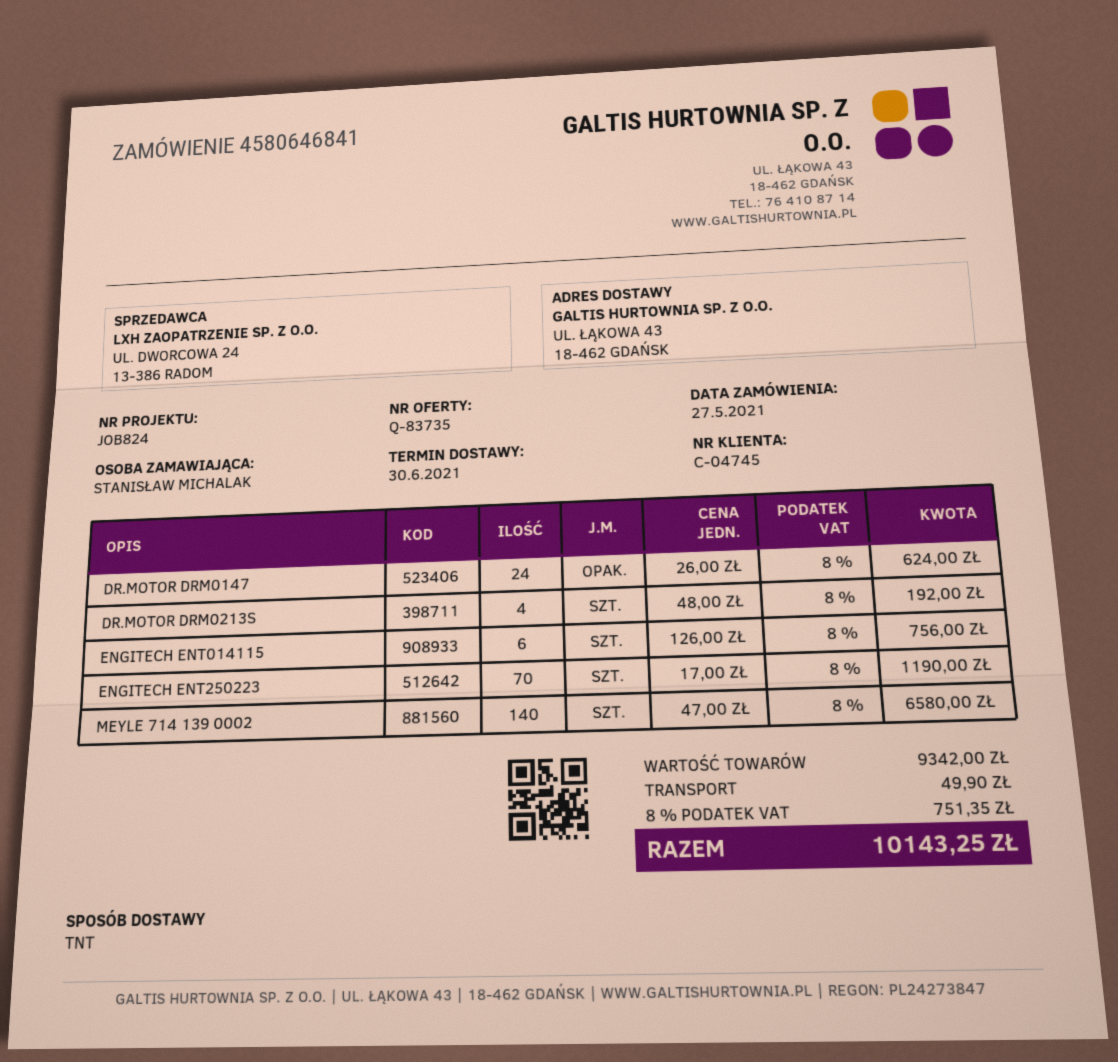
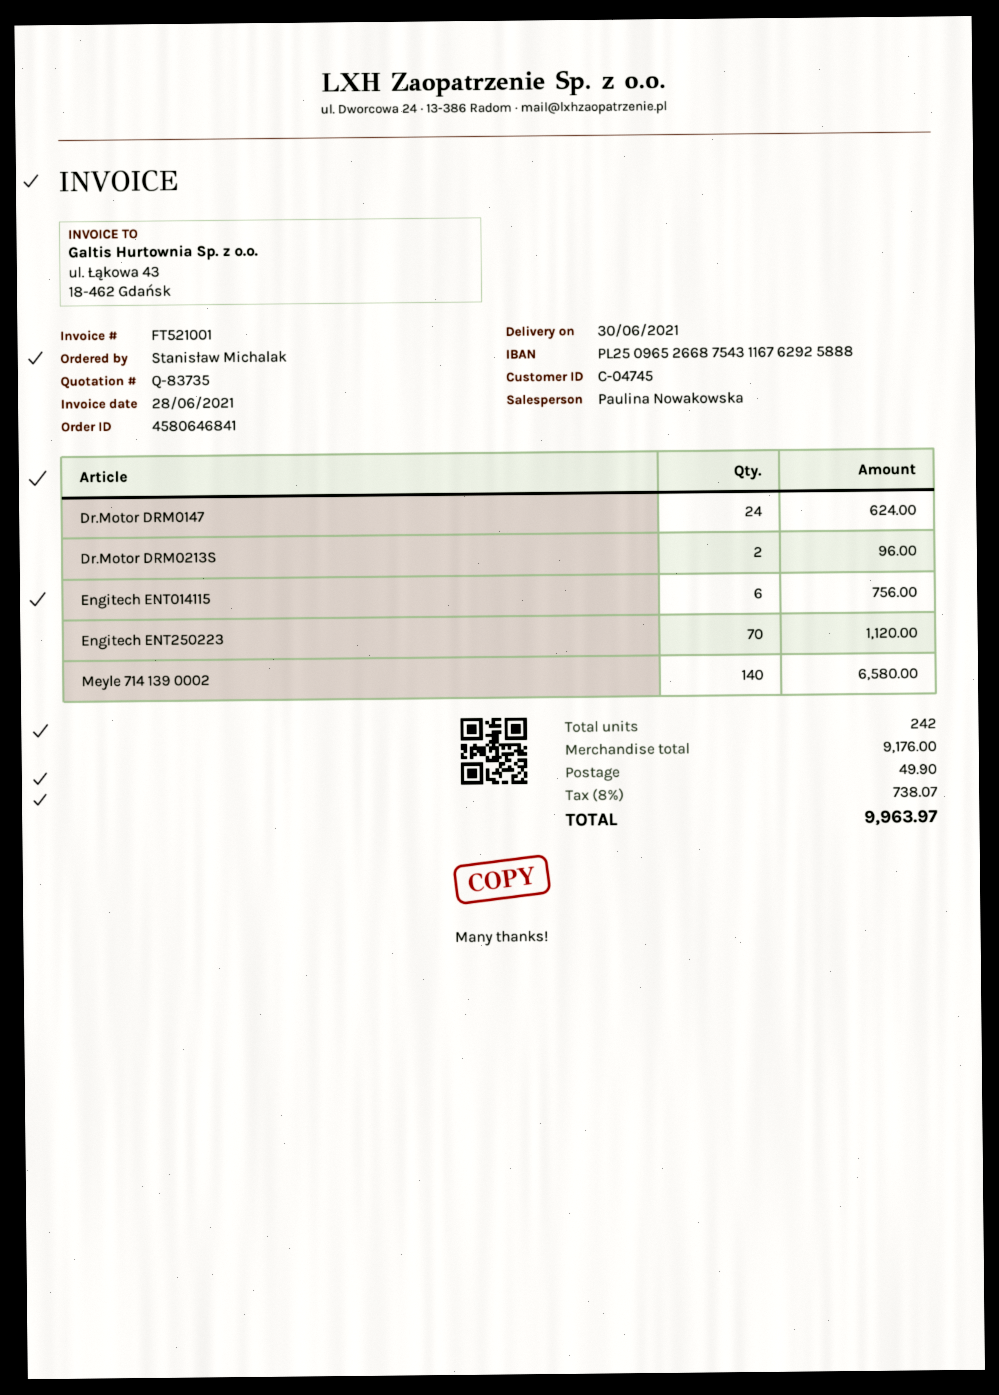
DR.MOTOR DRM0213S: 4 for 192.00 -> 2 for 96.00
ENGITECH ENT250223: 70 for 1190.00 -> 70 for 1120.00
subtotal: 9342.00 -> 9176.00
tax: 8% = 751.35 -> 8% = 738.07
total: 10143.25 -> 9963.97

